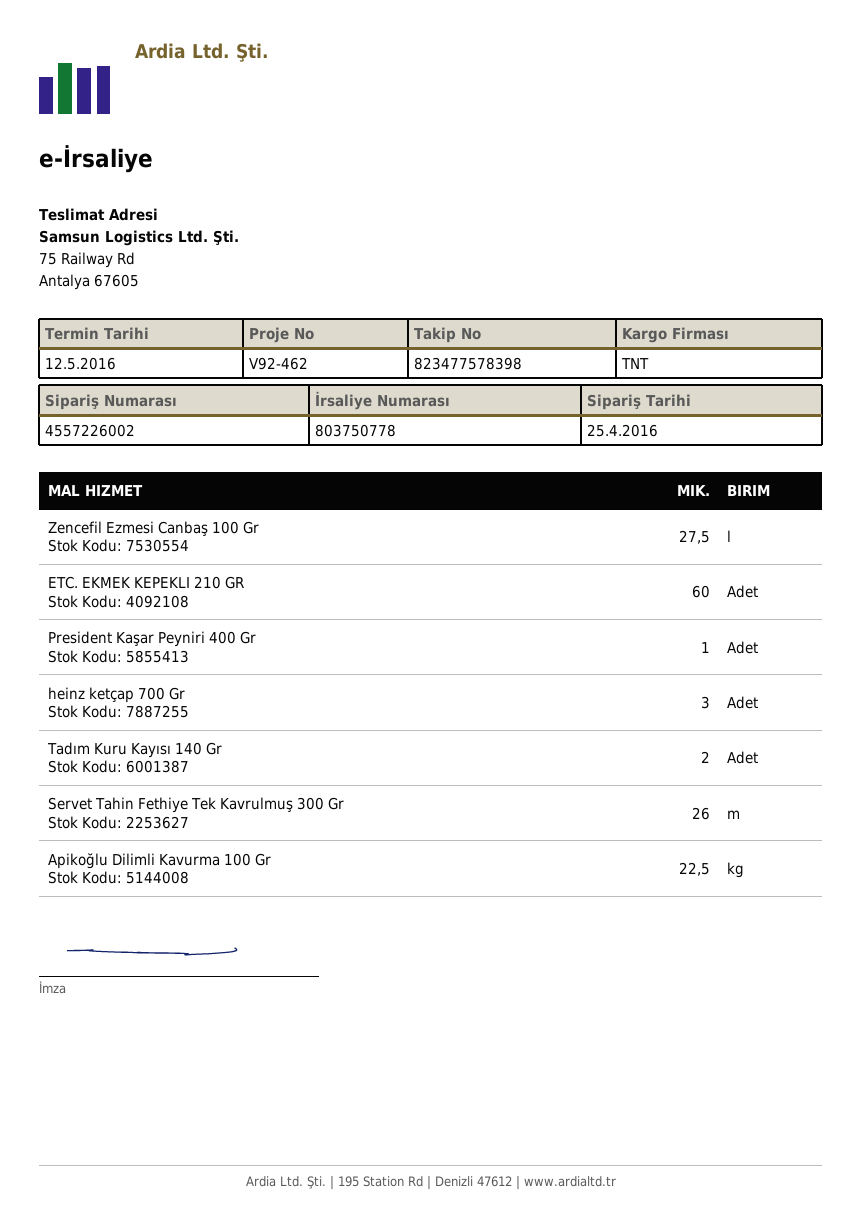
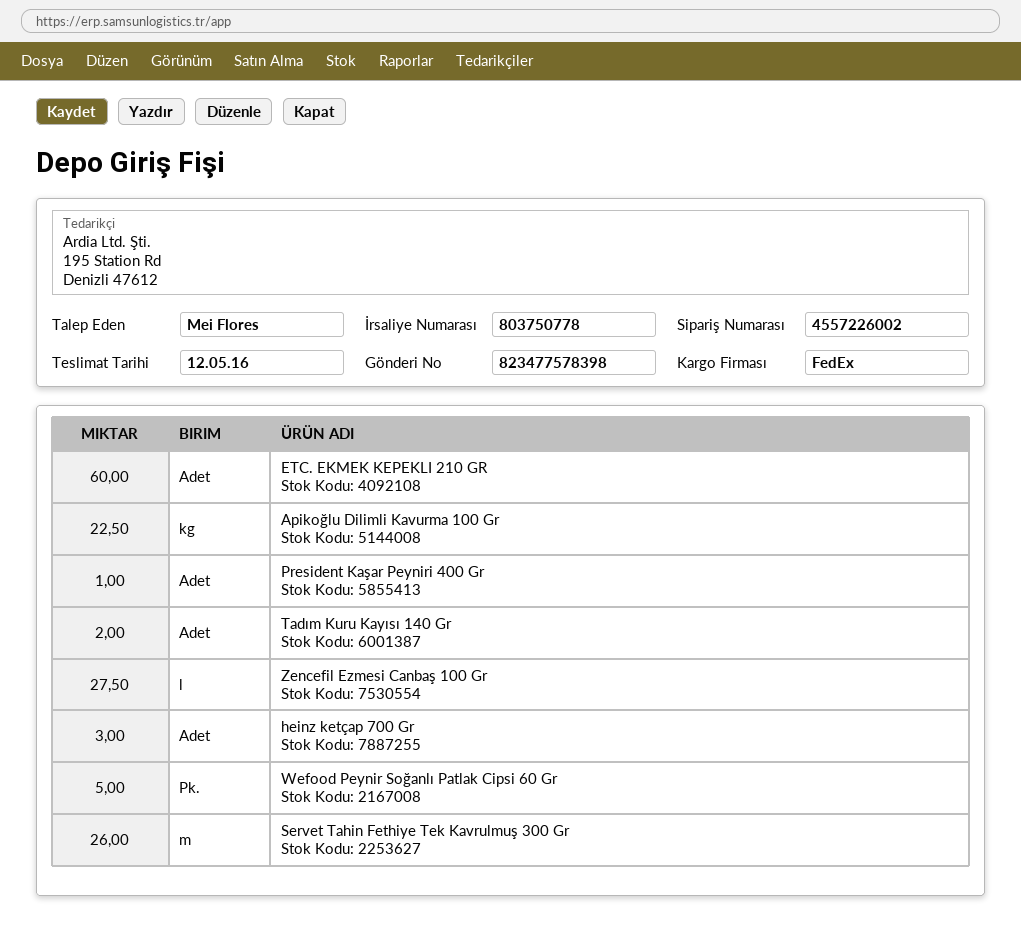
shipping method: TNT -> FedEx
Wefood Peynir Soğanlı Patlak Cipsi 60 Gr: none -> 5

